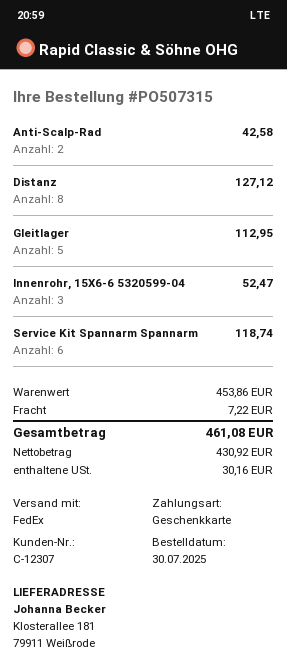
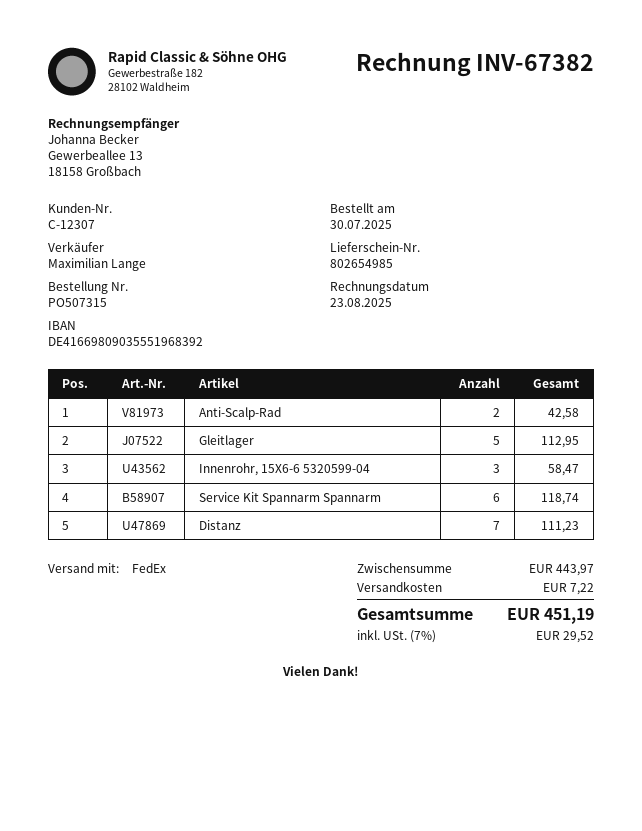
Distanz: 8 for 127.12 -> 7 for 111.23
Innenrohr, 15X6-6 5320599-04: 3 for 52.47 -> 3 for 58.47
subtotal: 453.86 -> 443.97
tax: 30.16 -> 29.52
total: 461.08 -> 451.19

